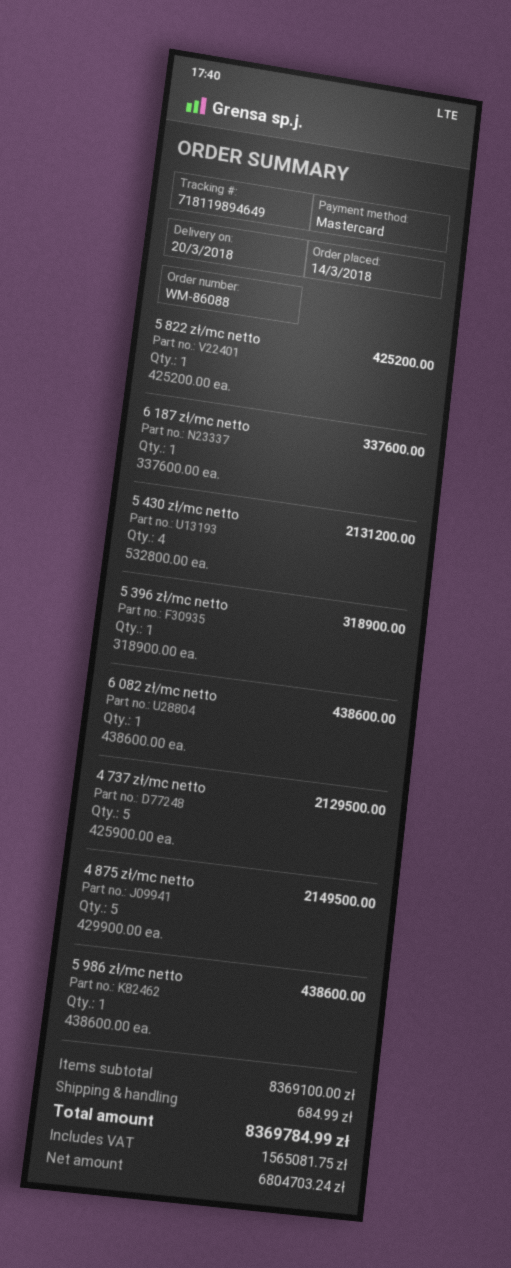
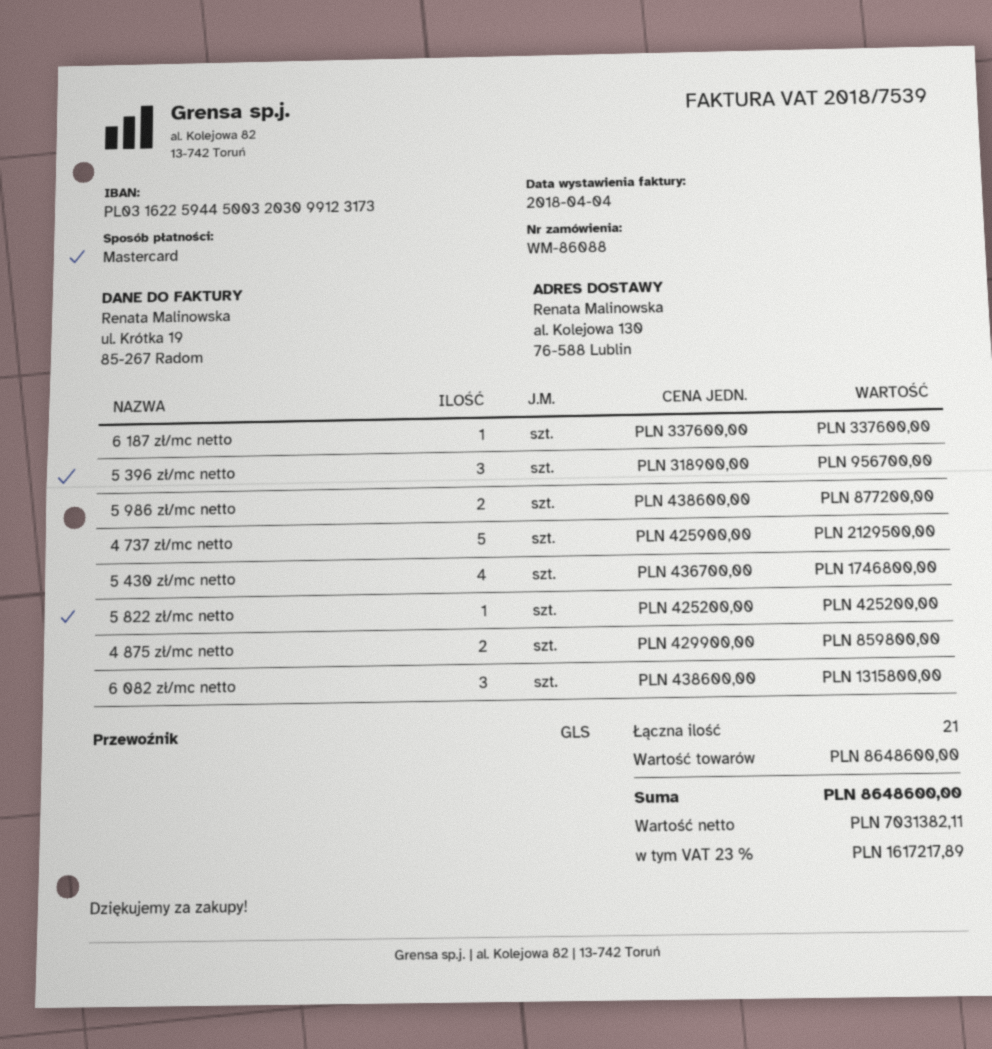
5 430 zł/mc netto: 4 x 532800.00 = 2131200.00 -> 4 x 436700.00 = 1746800.00
5 396 zł/mc netto: 1 x 318900.00 = 318900.00 -> 3 x 318900.00 = 956700.00
6 082 zł/mc netto: 1 x 438600.00 = 438600.00 -> 3 x 438600.00 = 1315800.00
4 875 zł/mc netto: 5 x 429900.00 = 2149500.00 -> 2 x 429900.00 = 859800.00
5 986 zł/mc netto: 1 x 438600.00 = 438600.00 -> 2 x 438600.00 = 877200.00
subtotal: 8369100.00 -> 8648600.00
shipping: 684.99 -> none
net: 6804703.24 -> 7031382.11
tax: 1565081.75 -> 1617217.89
total: 8369784.99 -> 8648600.00

